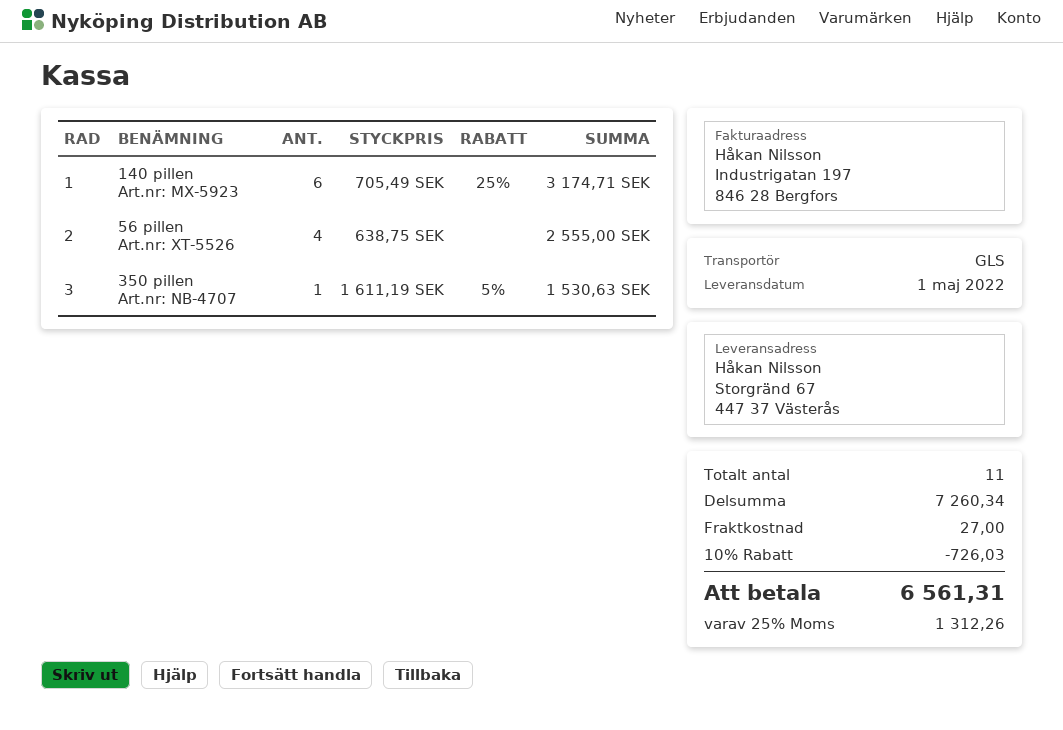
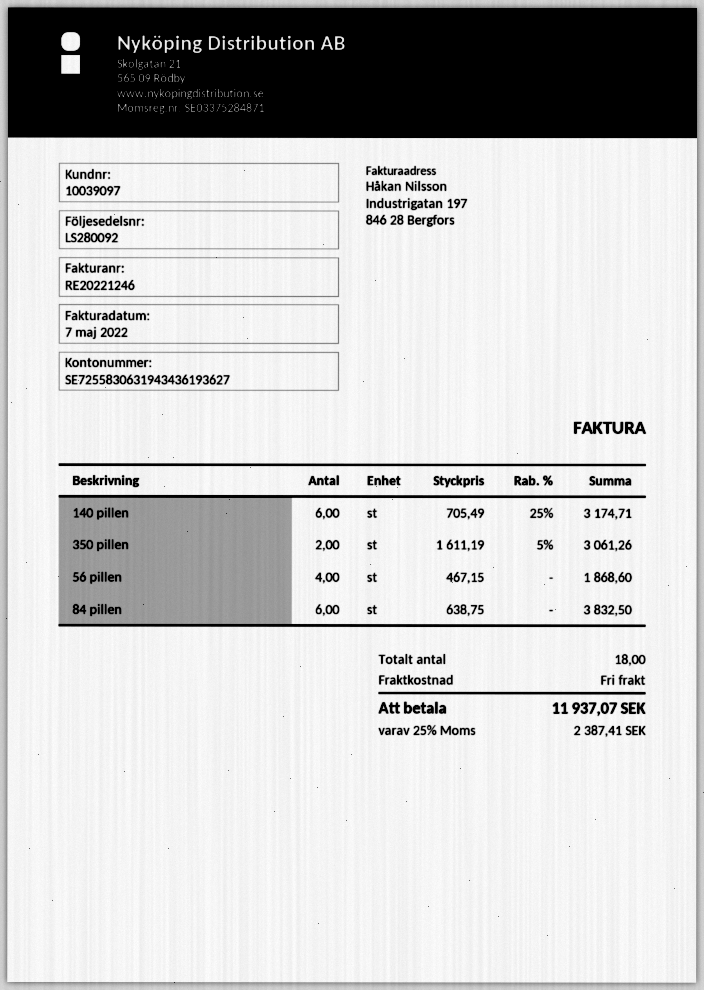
56 pillen: 4 x 638.75 = 2555.00 -> 4 x 467.15 = 1868.60
350 pillen: 1 x 1611.19 - 5% = 1530.63 -> 2 x 1611.19 - 5% = 3061.26
84 pillen: none -> 6 x 638.75 = 3832.50
total quantity: 11 -> 18
discount: 10% = 726.03 -> none
shipping: 27.00 -> 0.00
tax: 25% = 1312.26 -> 25% = 2387.41
total: 6561.31 -> 11937.07

